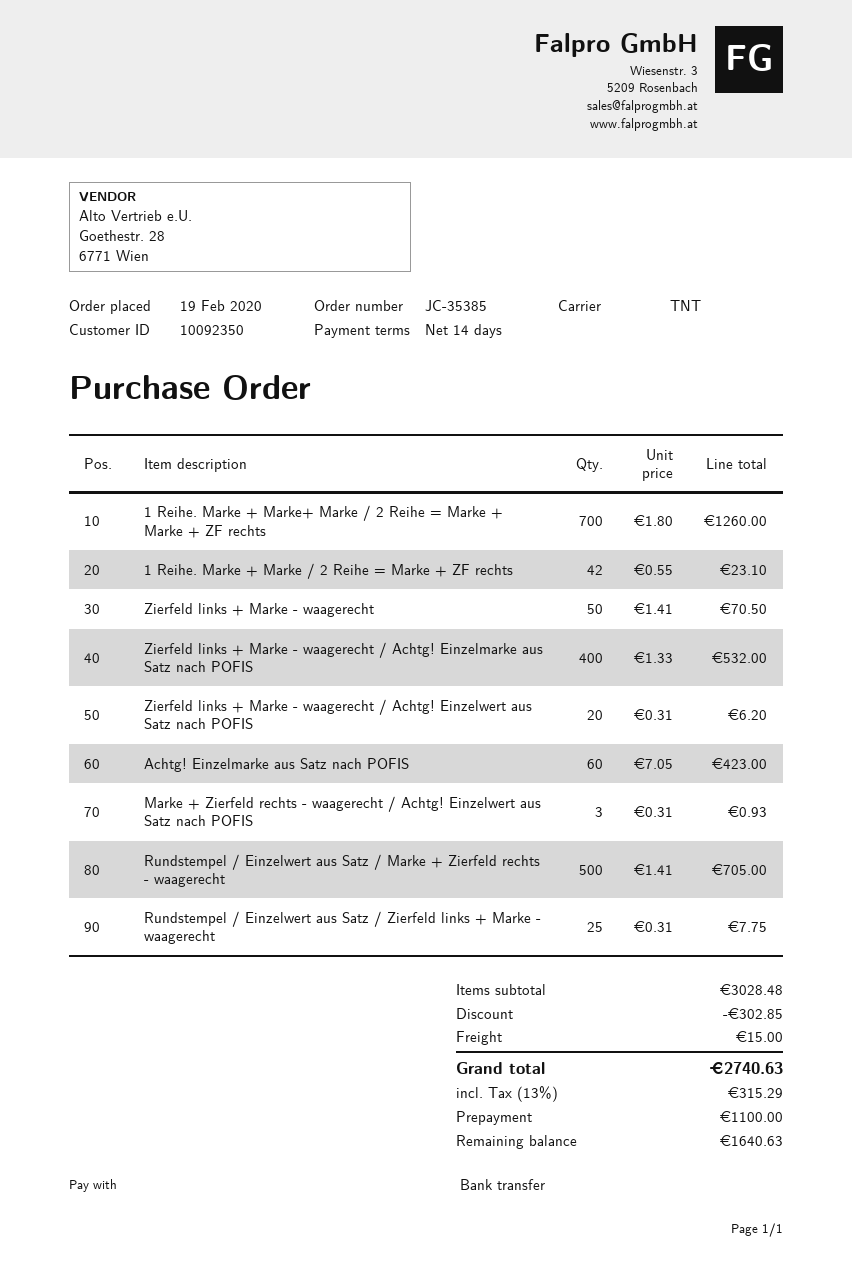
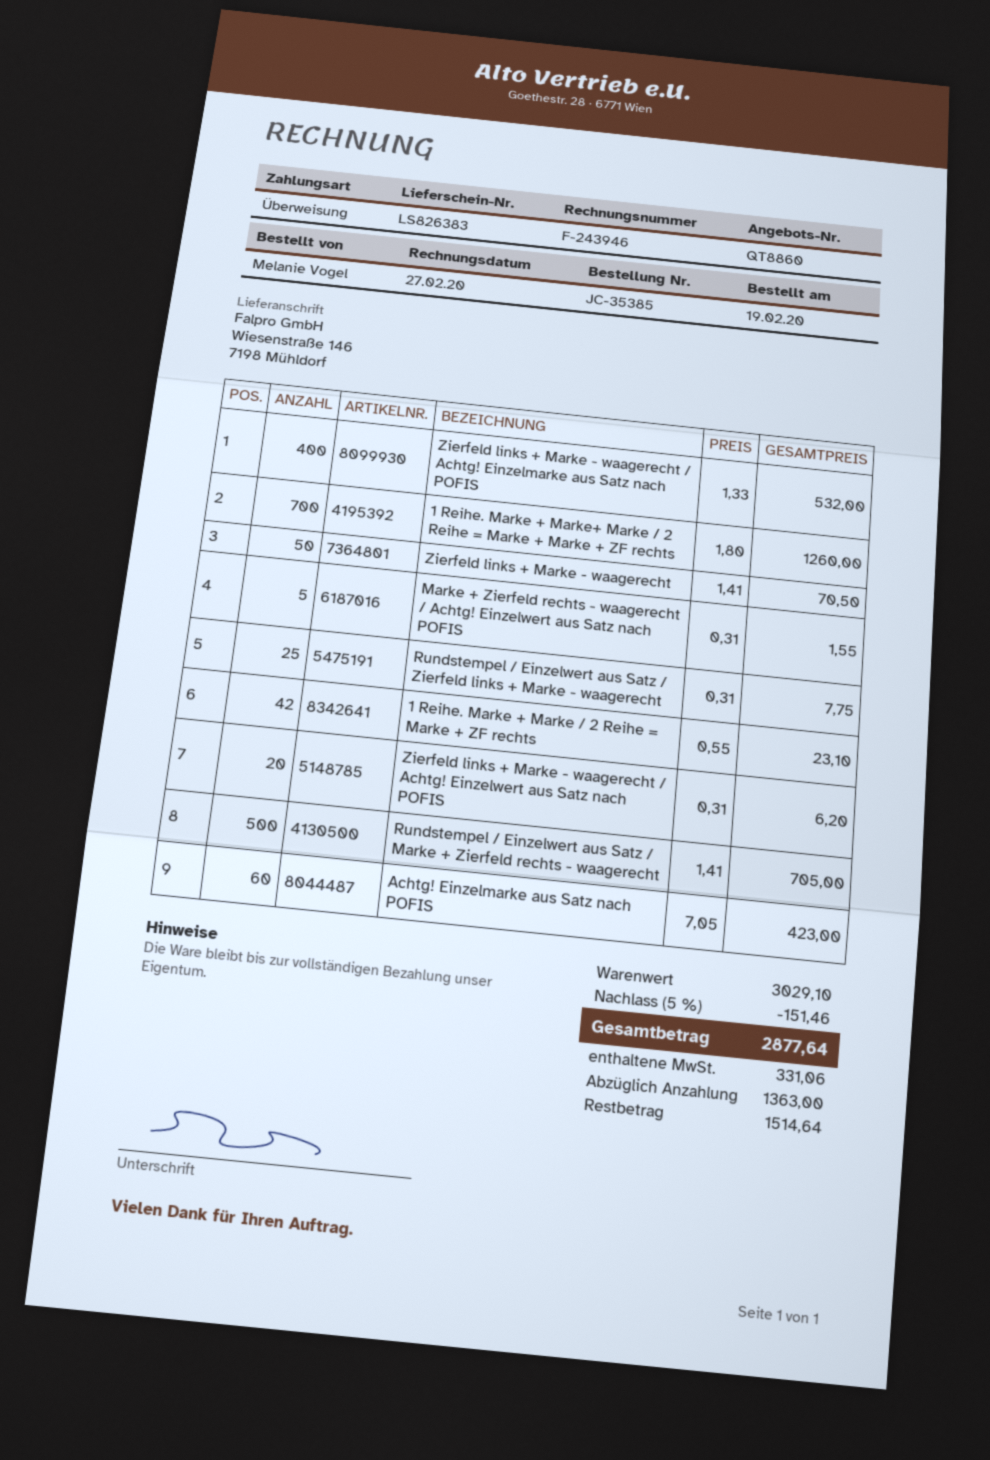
Marke + Zierfeld rechts - waagerecht / Achtg! Einzelwert aus Satz nach POFIS: 3 x 0.31 = 0.93 -> 5 x 0.31 = 1.55
subtotal: 3028.48 -> 3029.10
discount: 302.85 -> 151.46
shipping: 15.00 -> none
tax: 315.29 -> 331.06
total: 2740.63 -> 2877.64
deposit: 1100.00 -> 1363.00
balance: 1640.63 -> 1514.64

